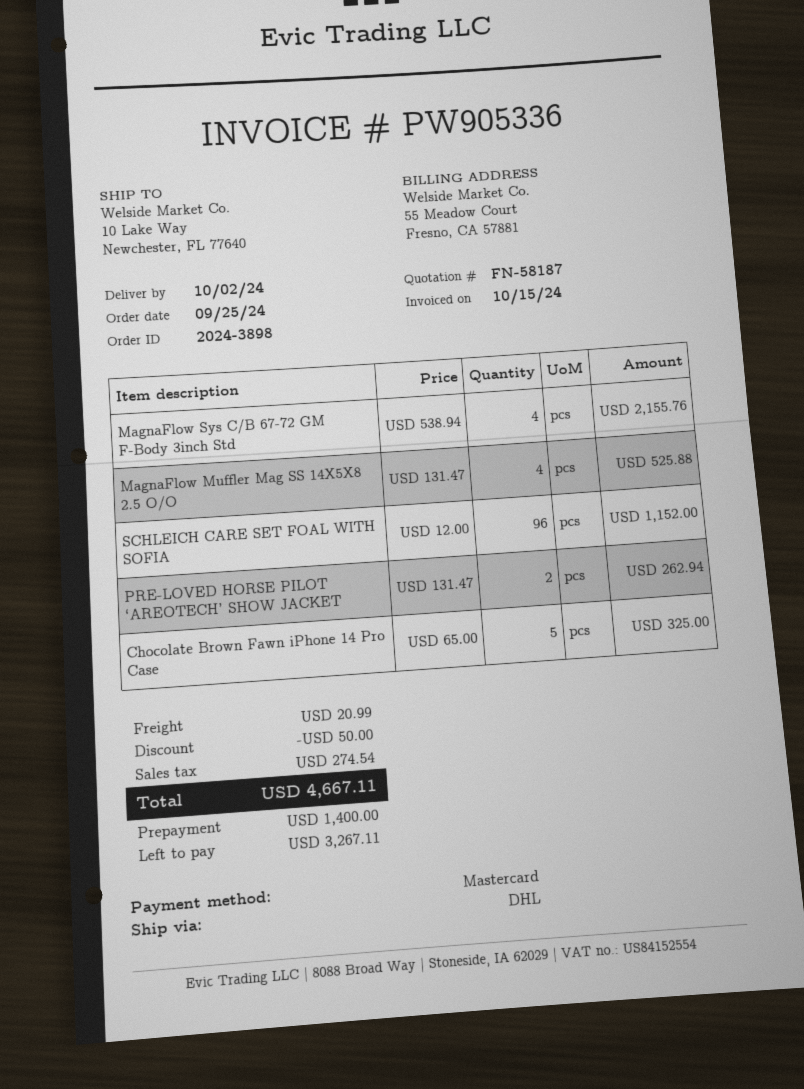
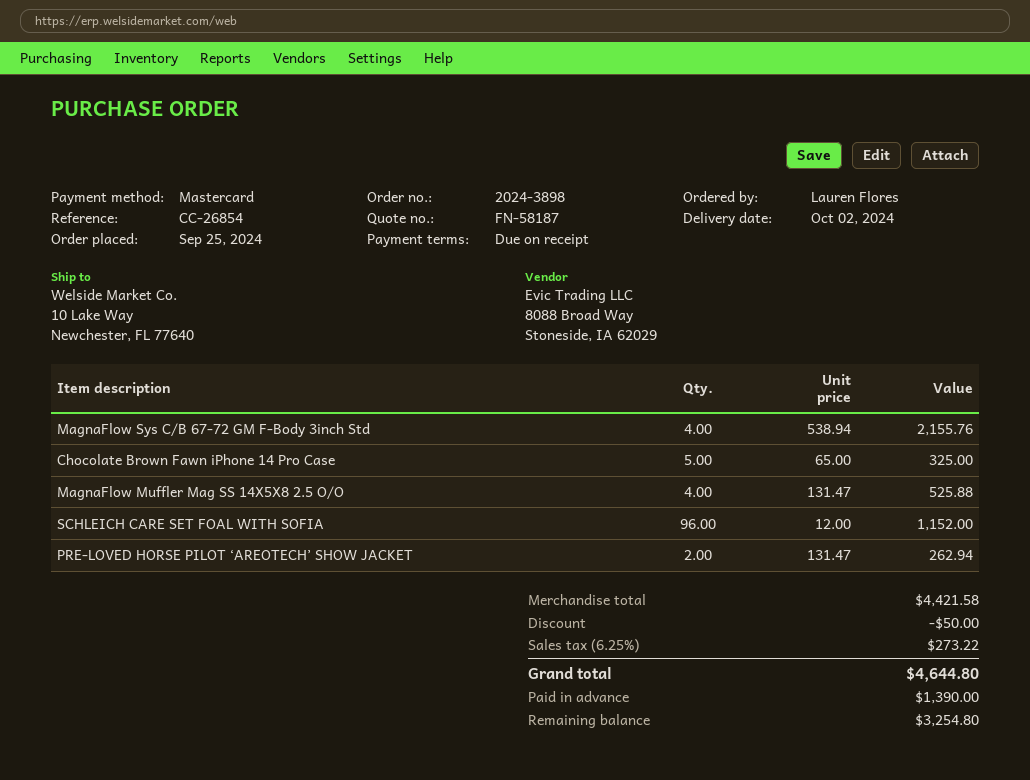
shipping: 20.99 -> none
tax: 274.54 -> 273.22
total: 4667.11 -> 4644.80
deposit: 1400.00 -> 1390.00
balance: 3267.11 -> 3254.80

